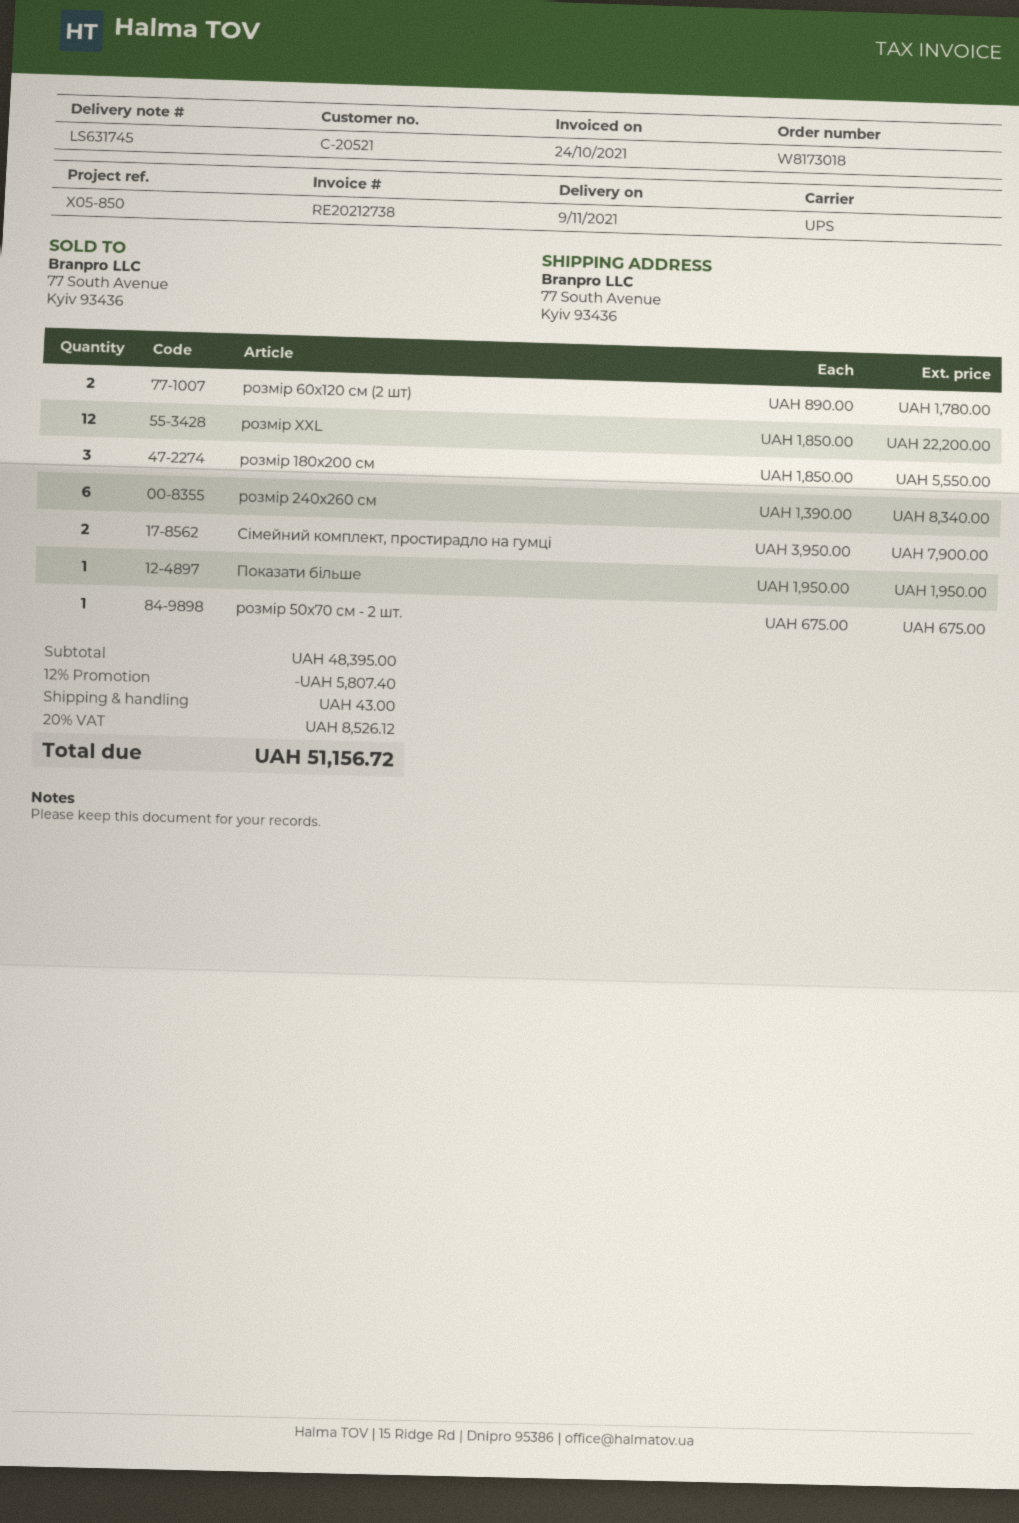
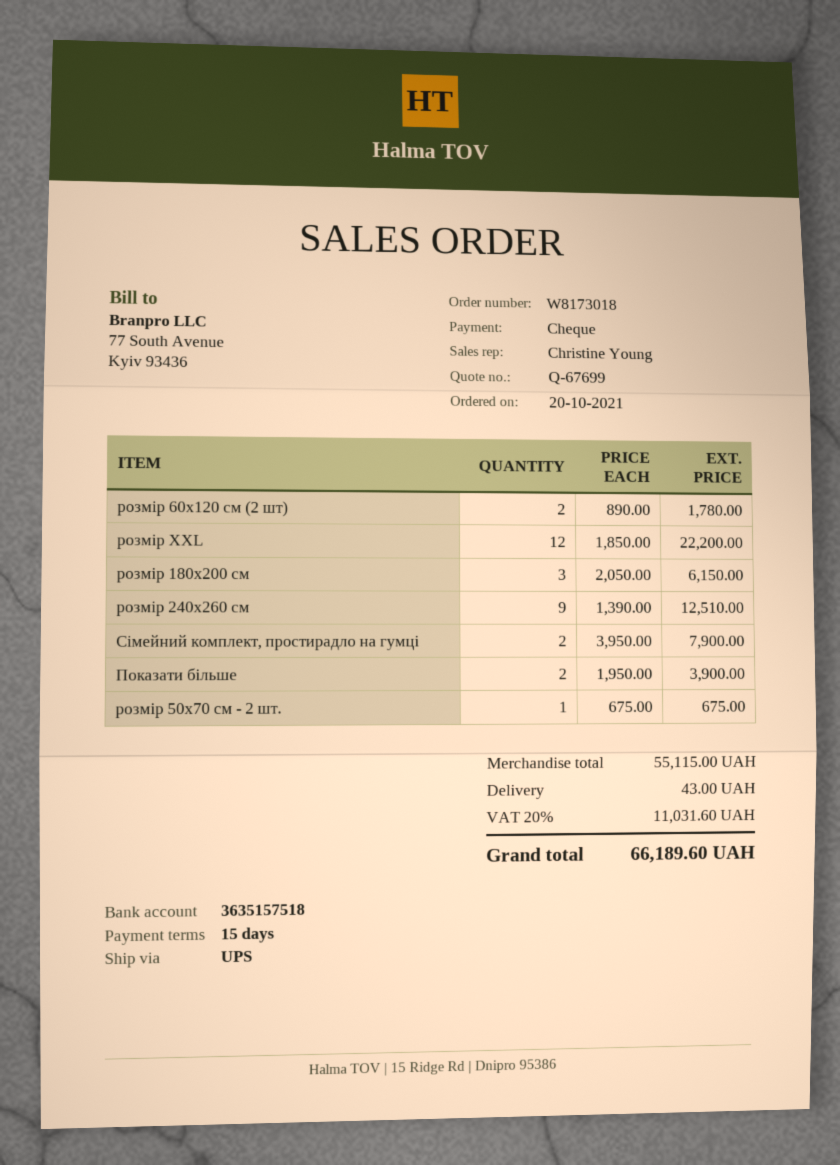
розмір 180х200 см: 3 x 1850.00 = 5550.00 -> 3 x 2050.00 = 6150.00
розмір 240х260 см: 6 x 1390.00 = 8340.00 -> 9 x 1390.00 = 12510.00
Показати більше: 1 x 1950.00 = 1950.00 -> 2 x 1950.00 = 3900.00
subtotal: 48395.00 -> 55115.00
discount: 12% = 5807.40 -> none
tax: 20% = 8526.12 -> 20% = 11031.60
total: 51156.72 -> 66189.60

